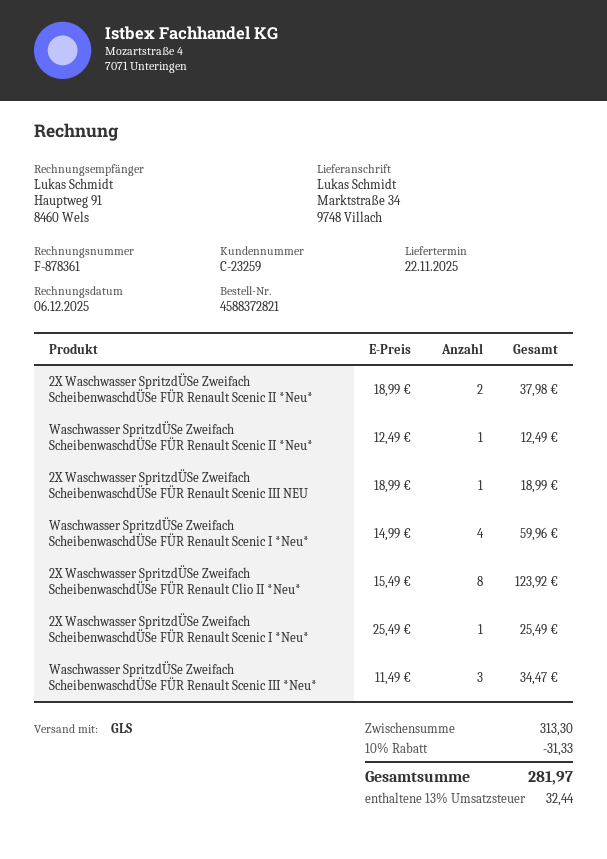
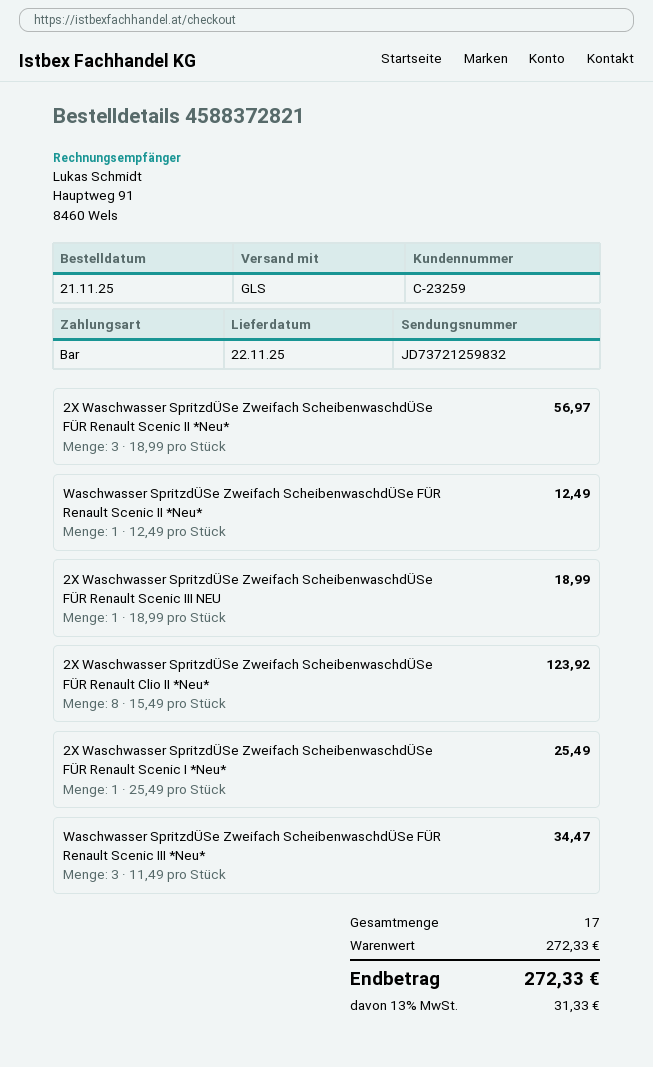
2X Waschwasser SpritzdÜSe Zweifach ScheibenwaschdÜSe FÜR Renault Scenic II *Neu*: 2 x 18.99 = 37.98 -> 3 x 18.99 = 56.97
Waschwasser SpritzdÜSe Zweifach ScheibenwaschdÜSe FÜR Renault Scenic I *Neu*: 4 x 14.99 = 59.96 -> none
subtotal: 313.30 -> 272.33
discount: 10% = 31.33 -> none
tax: 13% = 32.44 -> 13% = 31.33
total: 281.97 -> 272.33

